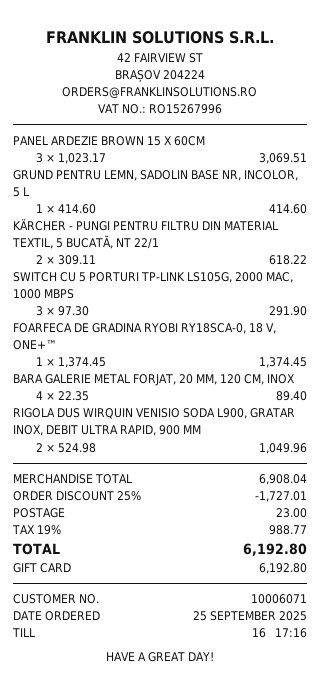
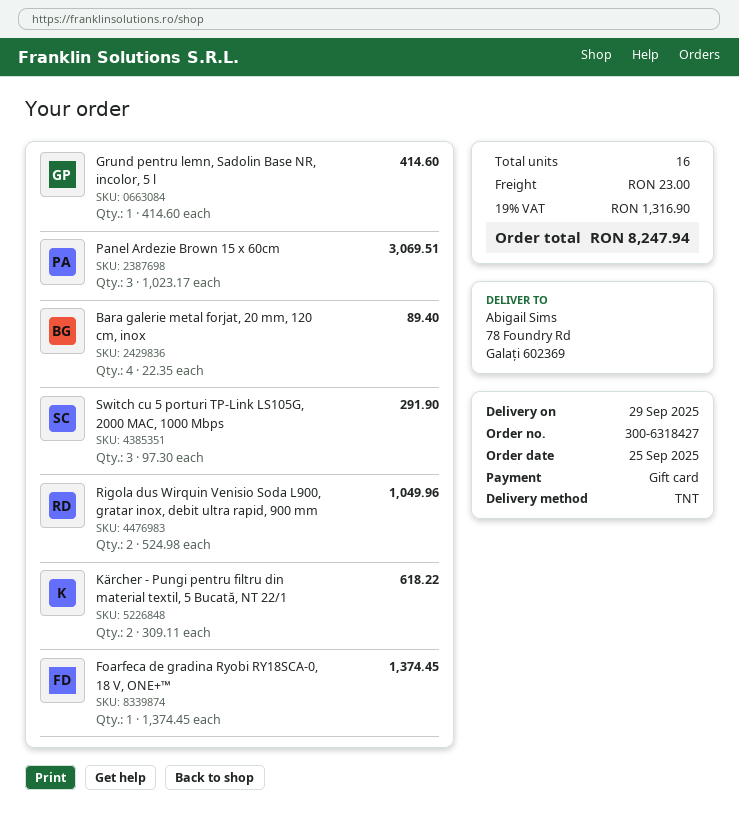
discount: 25% = 1727.01 -> none
tax: 19% = 988.77 -> 19% = 1316.90
total: 6192.80 -> 8247.94

